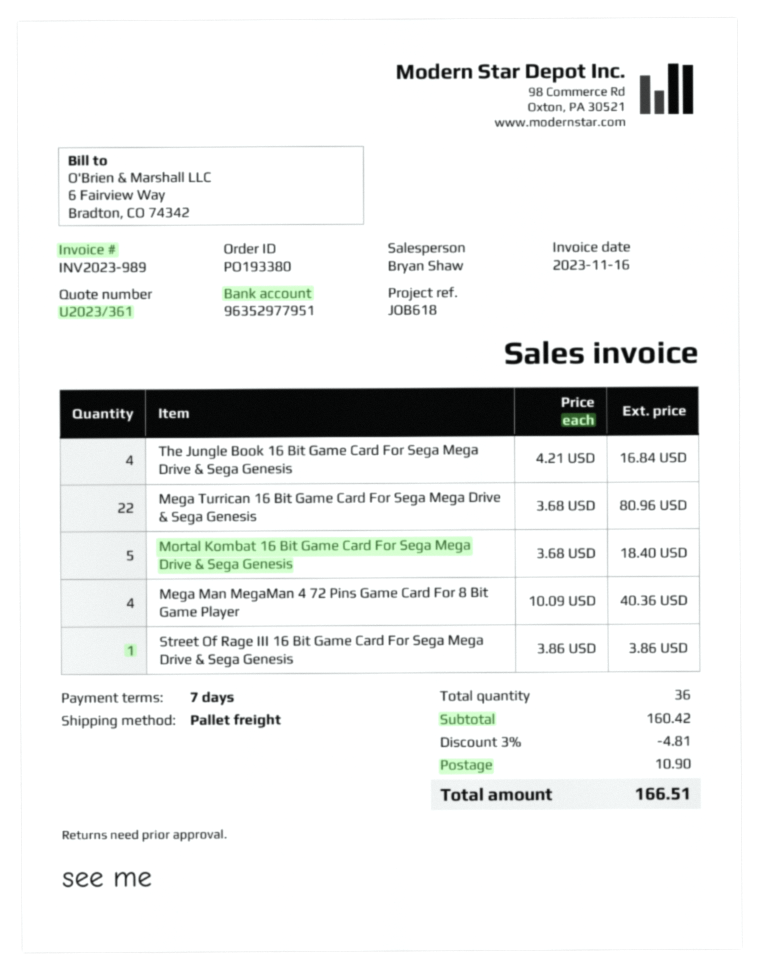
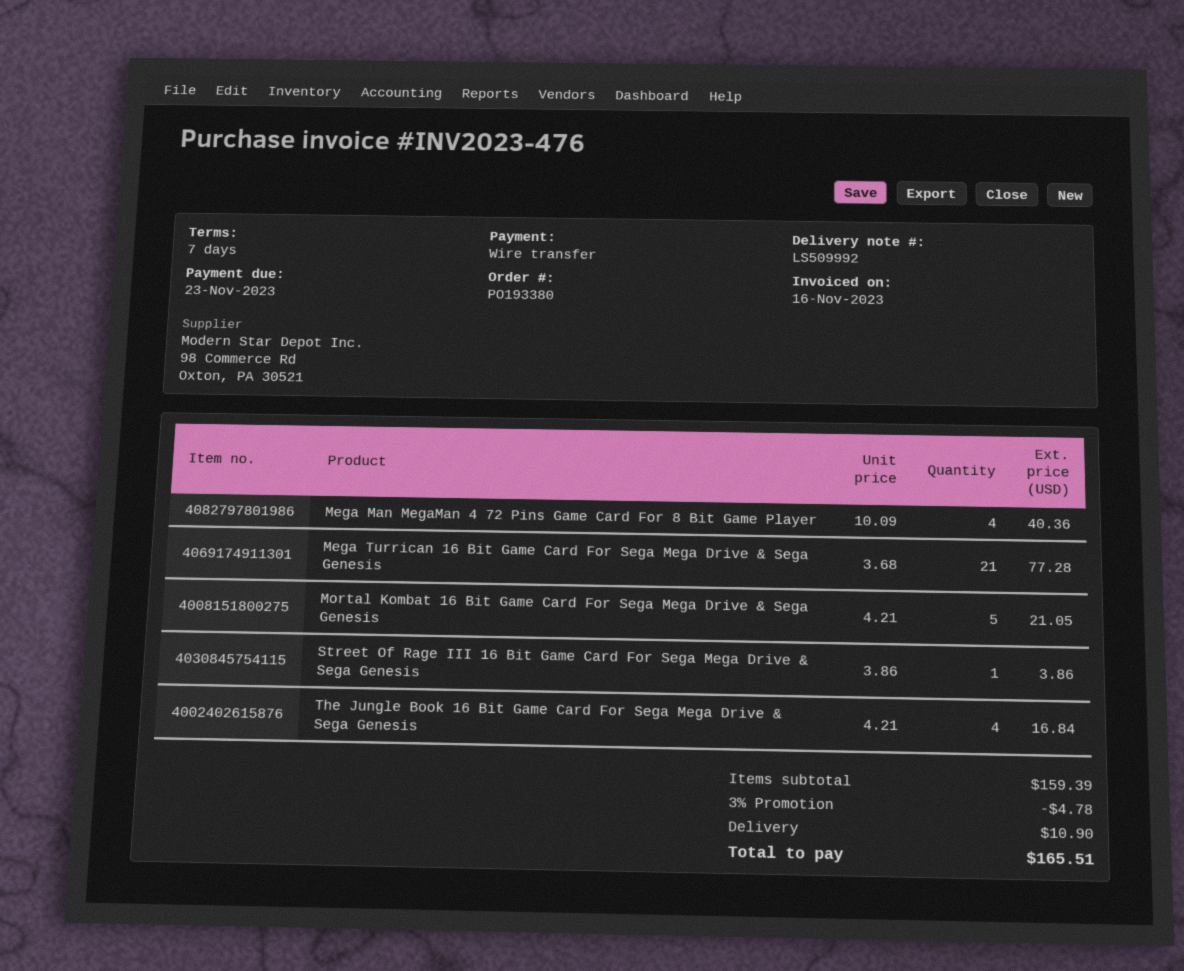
invoice number: INV2023-989 -> INV2023-476
Mega Turrican 16 Bit Game Card For Sega Mega Drive & Sega Genesis: 22 x 3.68 = 80.96 -> 21 x 3.68 = 77.28
Mortal Kombat 16 Bit Game Card For Sega Mega Drive & Sega Genesis: 5 x 3.68 = 18.40 -> 5 x 4.21 = 21.05
subtotal: 160.42 -> 159.39
discount: 3% = 4.81 -> 3% = 4.78
total: 166.51 -> 165.51

